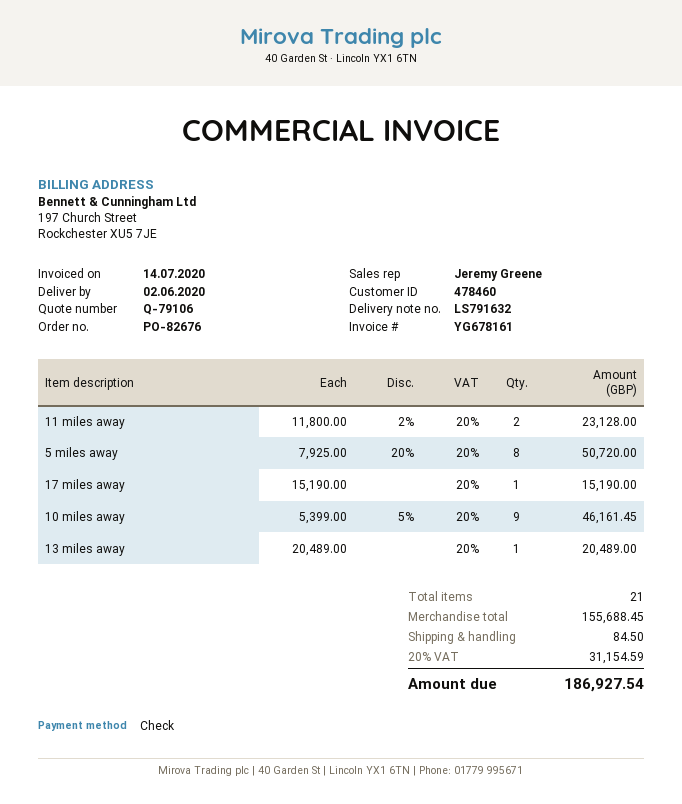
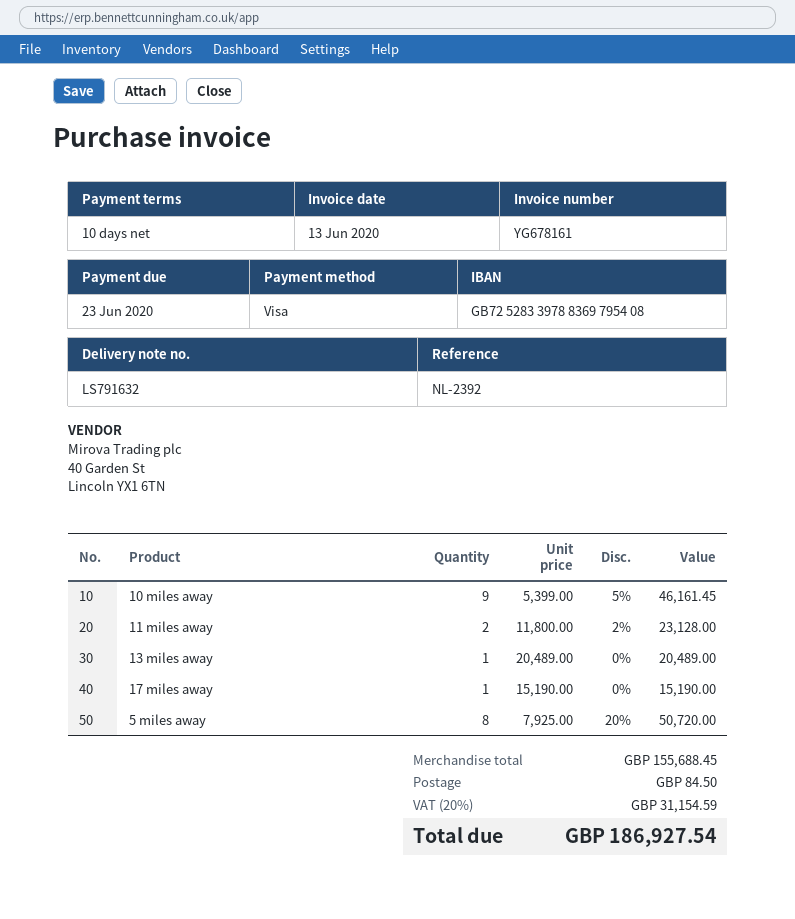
invoice date: 2020-07-14 -> 2020-06-13
payment method: cheque -> Visa

